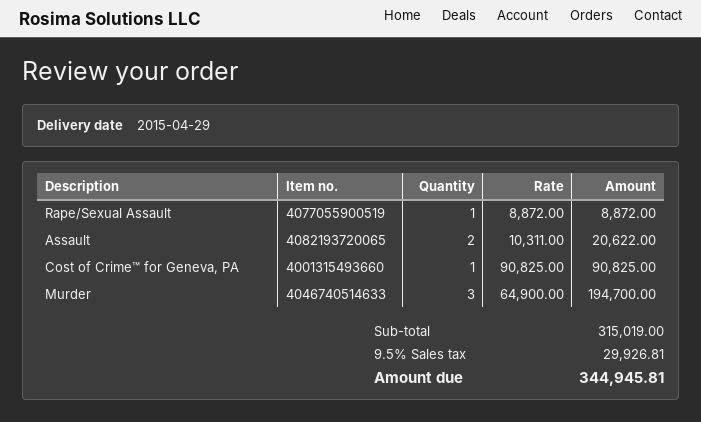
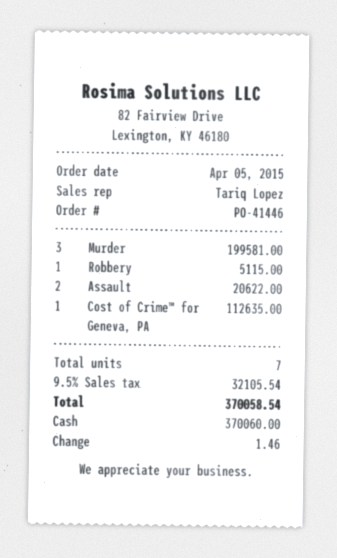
Rape/Sexual Assault: 1 for 8872.00 -> none
Cost of Crime™ for Geneva, PA: 1 for 90825.00 -> 1 for 112635.00
Murder: 3 for 194700.00 -> 3 for 199581.00
Robbery: none -> 1 for 5115.00
tax: 9.5% = 29926.81 -> 9.5% = 32105.54
total: 344945.81 -> 370058.54

